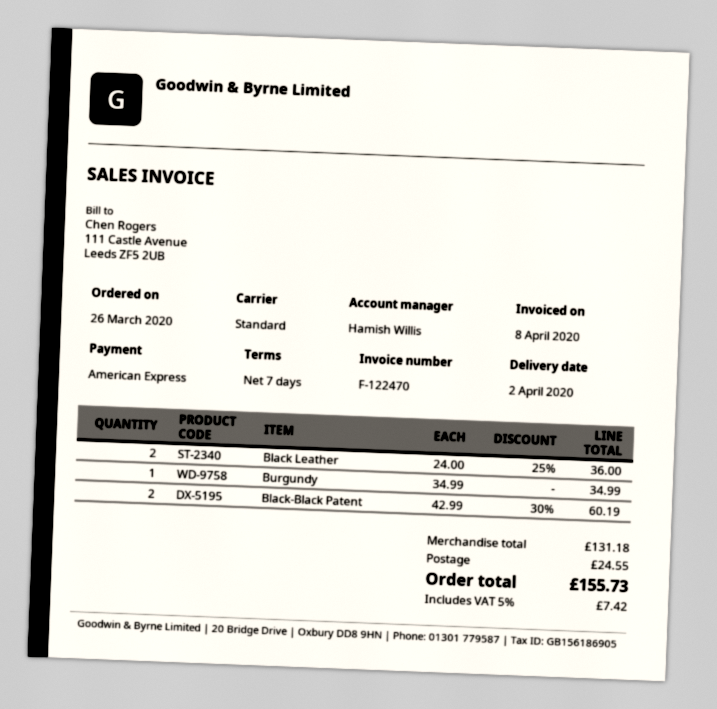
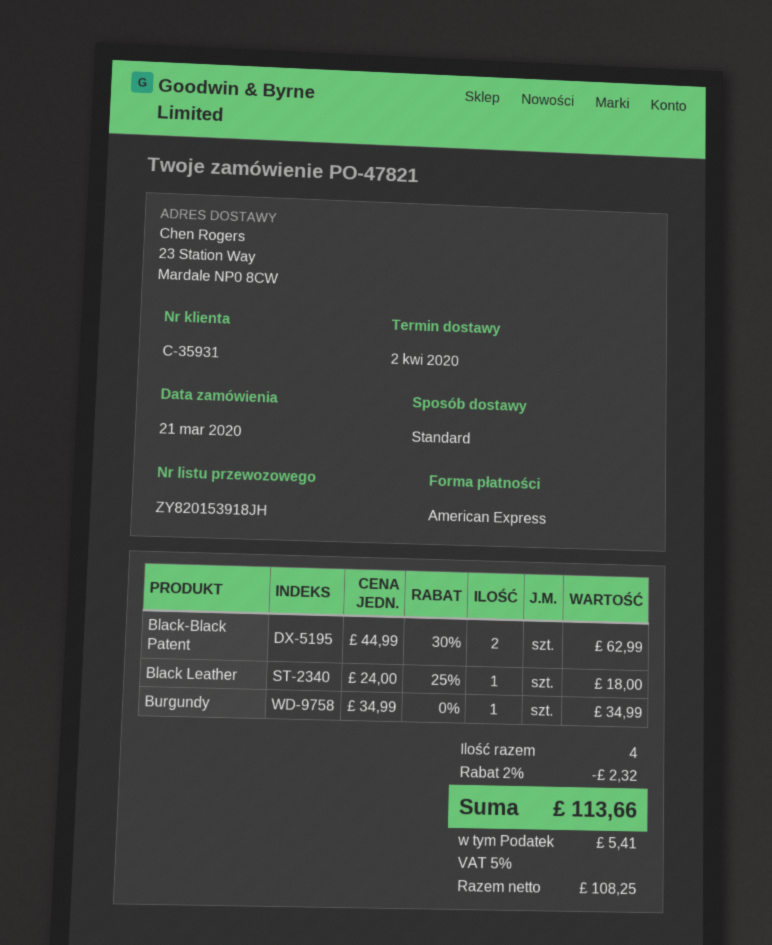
order date: 2020-03-26 -> 2020-03-21
Black Leather: 2 x 24.00 - 25% = 36.00 -> 1 x 24.00 - 25% = 18.00
Black-Black Patent: 2 x 42.99 - 30% = 60.19 -> 2 x 44.99 - 30% = 62.99
discount: none -> 2% = 2.32
shipping: 24.55 -> none
tax: 5% = 7.42 -> 5% = 5.41
total: 155.73 -> 113.66

